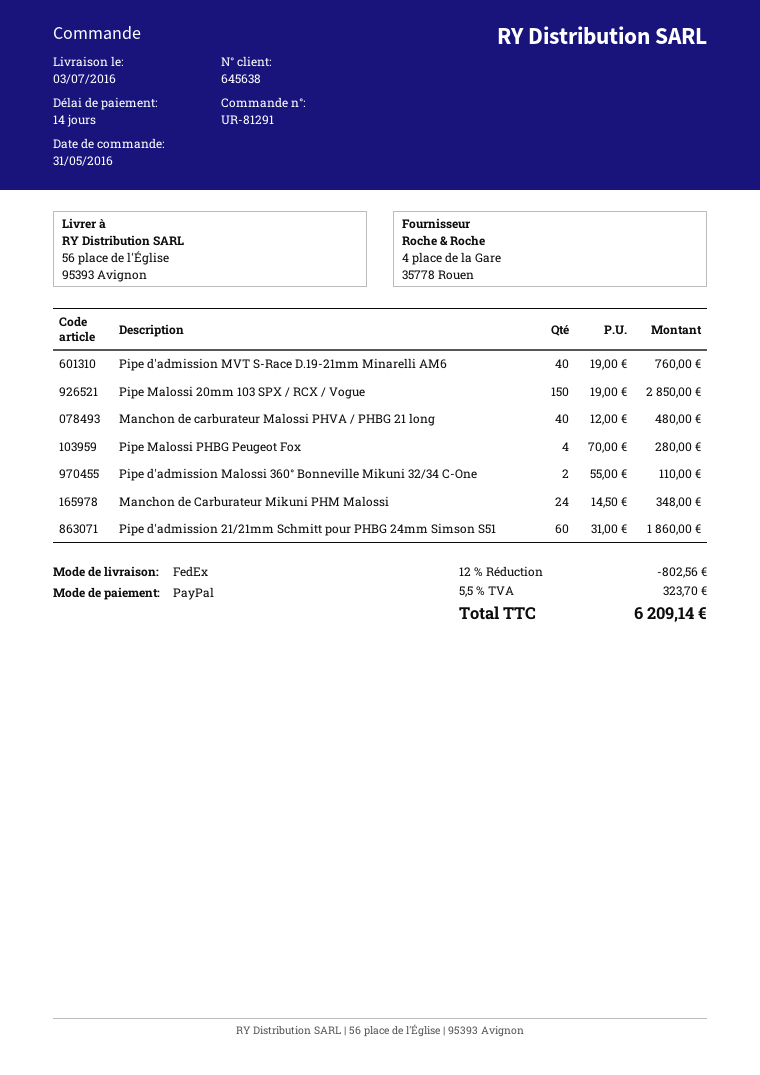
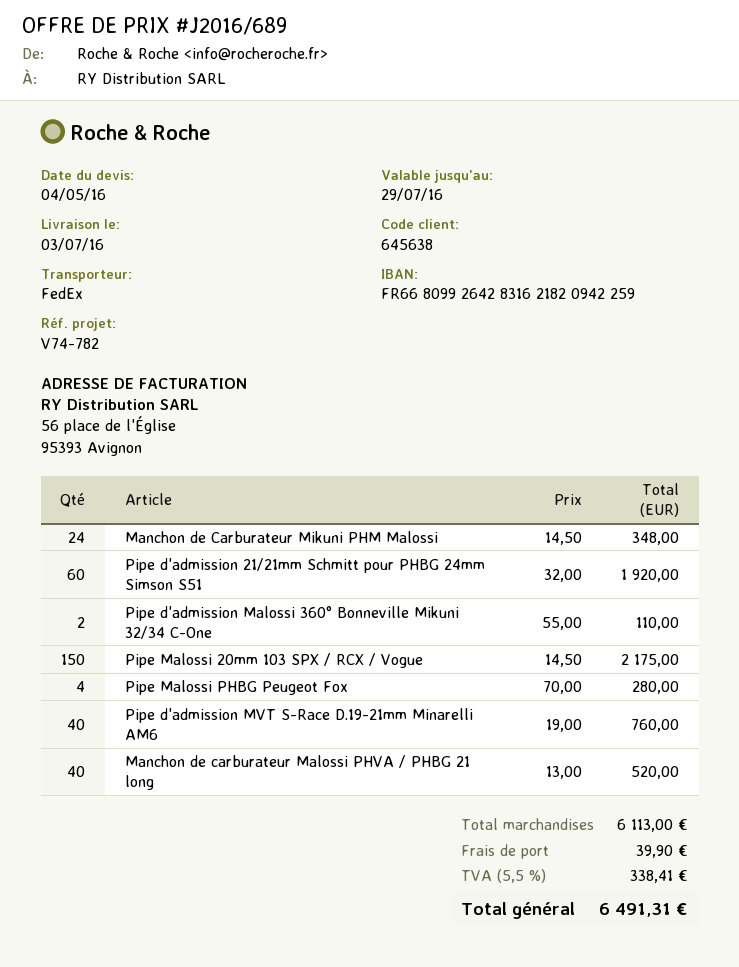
Pipe Malossi 20mm 103 SPX / RCX / Vogue: 150 x 19.00 = 2850.00 -> 150 x 14.50 = 2175.00
Manchon de carburateur Malossi PHVA / PHBG 21 long: 40 x 12.00 = 480.00 -> 40 x 13.00 = 520.00
Pipe d'admission 21/21mm Schmitt pour PHBG 24mm Simson S51: 60 x 31.00 = 1860.00 -> 60 x 32.00 = 1920.00
discount: 12% = 802.56 -> none
shipping: none -> 39.90
tax: 5.5% = 323.70 -> 5.5% = 338.41
total: 6209.14 -> 6491.31

